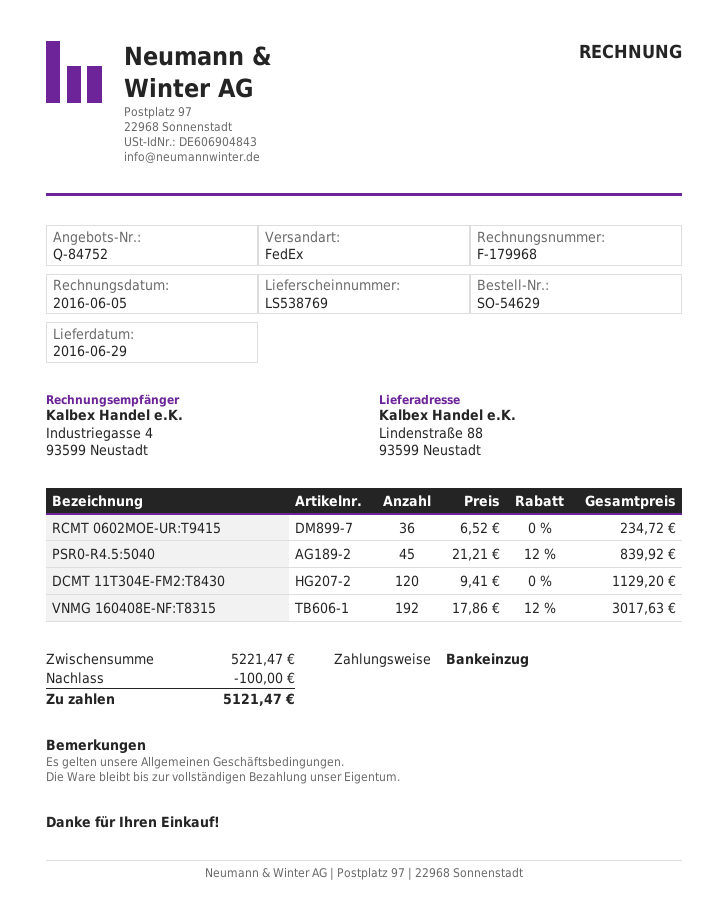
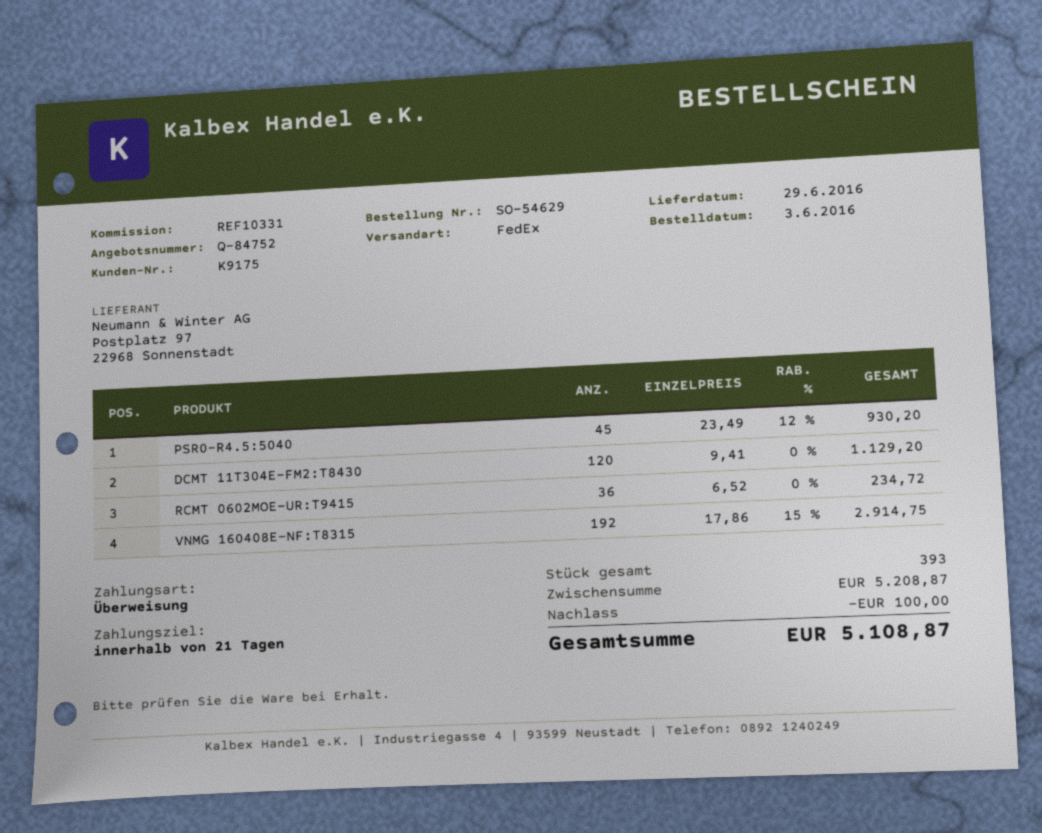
payment method: direct debit -> bank transfer
PSR0-R4.5:5040: 45 x 21.21 - 12% = 839.92 -> 45 x 23.49 - 12% = 930.20
VNMG 160408E-NF:T8315: 192 x 17.86 - 12% = 3017.63 -> 192 x 17.86 - 15% = 2914.75
subtotal: 5221.47 -> 5208.87
total: 5121.47 -> 5108.87

